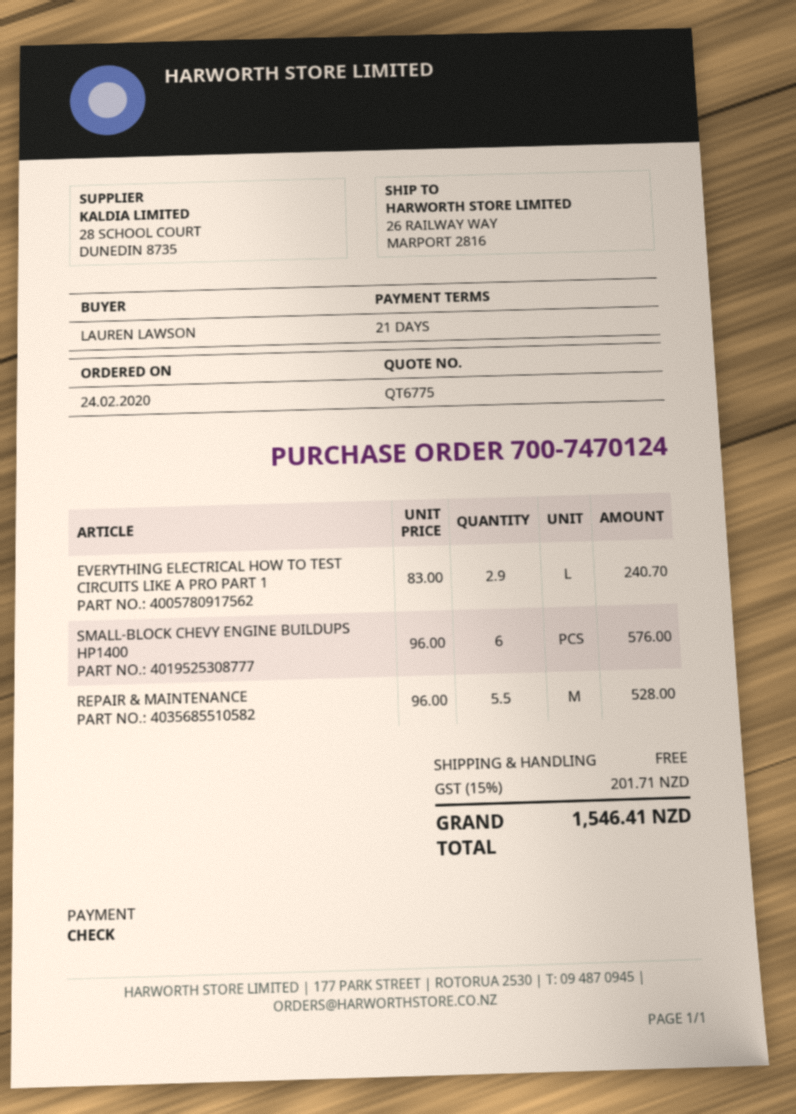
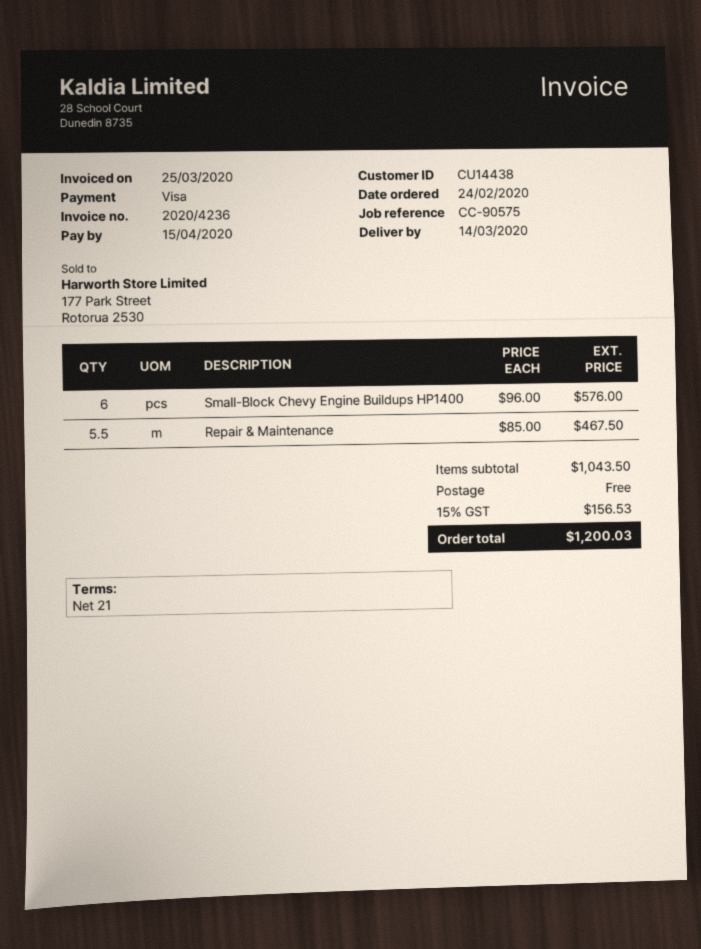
payment method: cheque -> Visa
EVERYTHING ELECTRICAL HOW TO TEST CIRCUITS LIKE A PRO PART 1: 2.9 x 83.00 = 240.70 -> none
REPAIR & MAINTENANCE: 5.5 x 96.00 = 528.00 -> 5.5 x 85.00 = 467.50
tax: 15% = 201.71 -> 15% = 156.53
total: 1546.41 -> 1200.03

